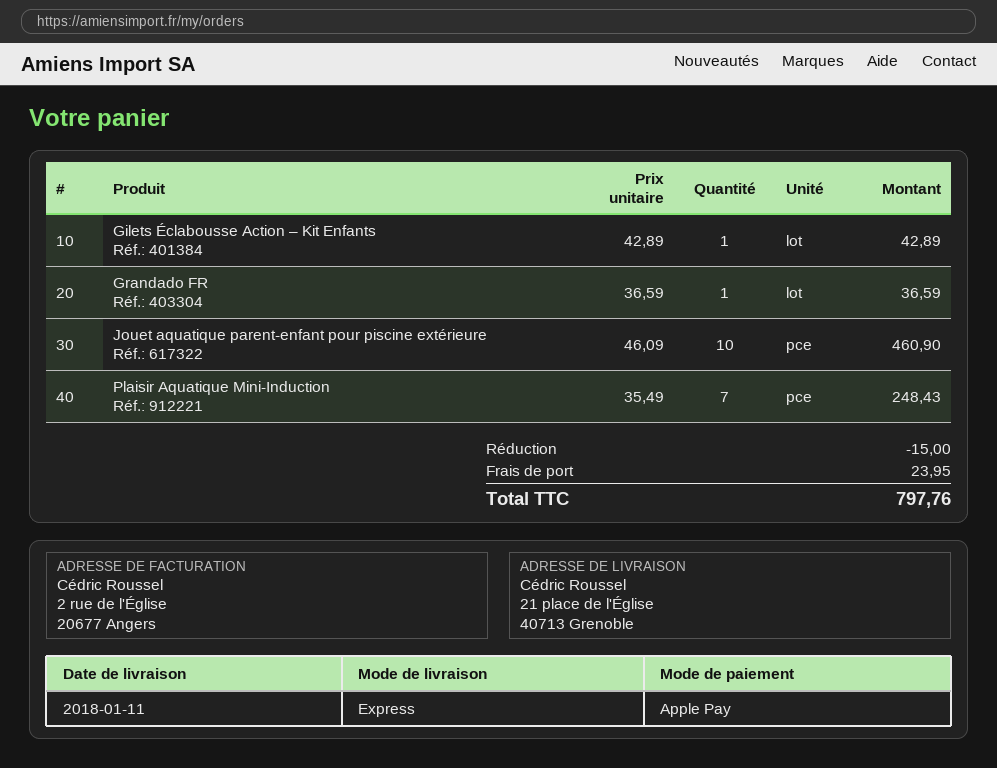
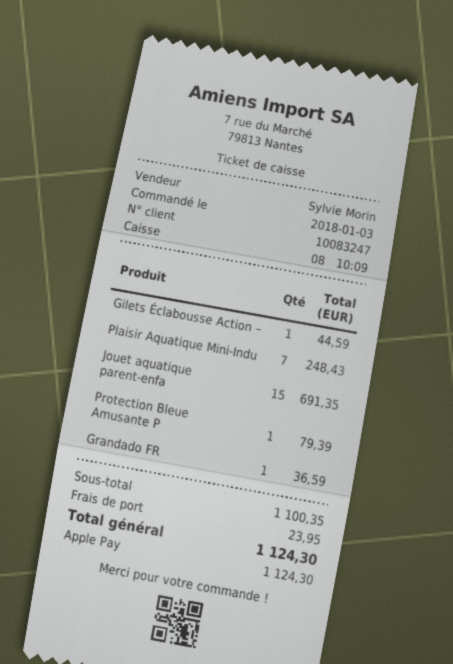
Gilets Éclabousse Action – Kit Enfants: 1 for 42.89 -> 1 for 44.59
Jouet aquatique parent-enfant pour piscine extérieure: 10 for 460.90 -> 15 for 691.35
Protection Bleue Amusante P: none -> 1 for 79.39
discount: 15.00 -> none
total: 797.76 -> 1124.30

